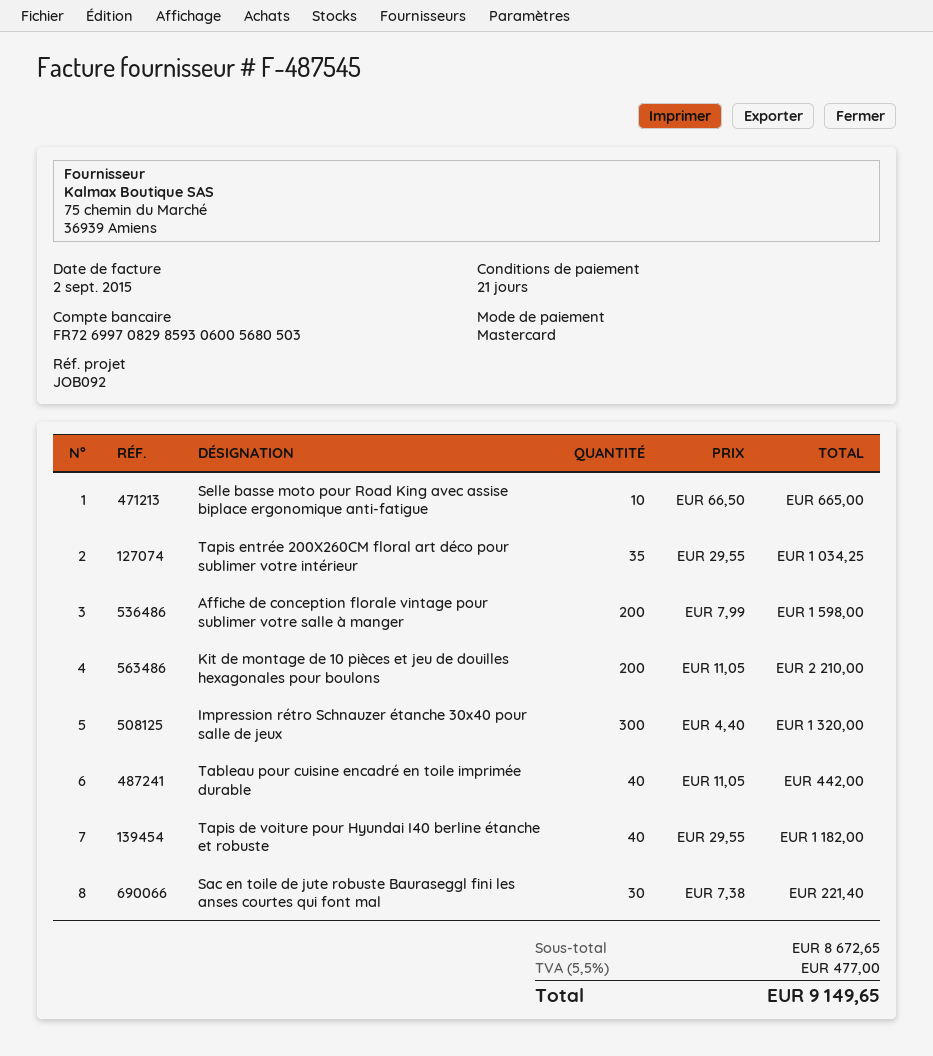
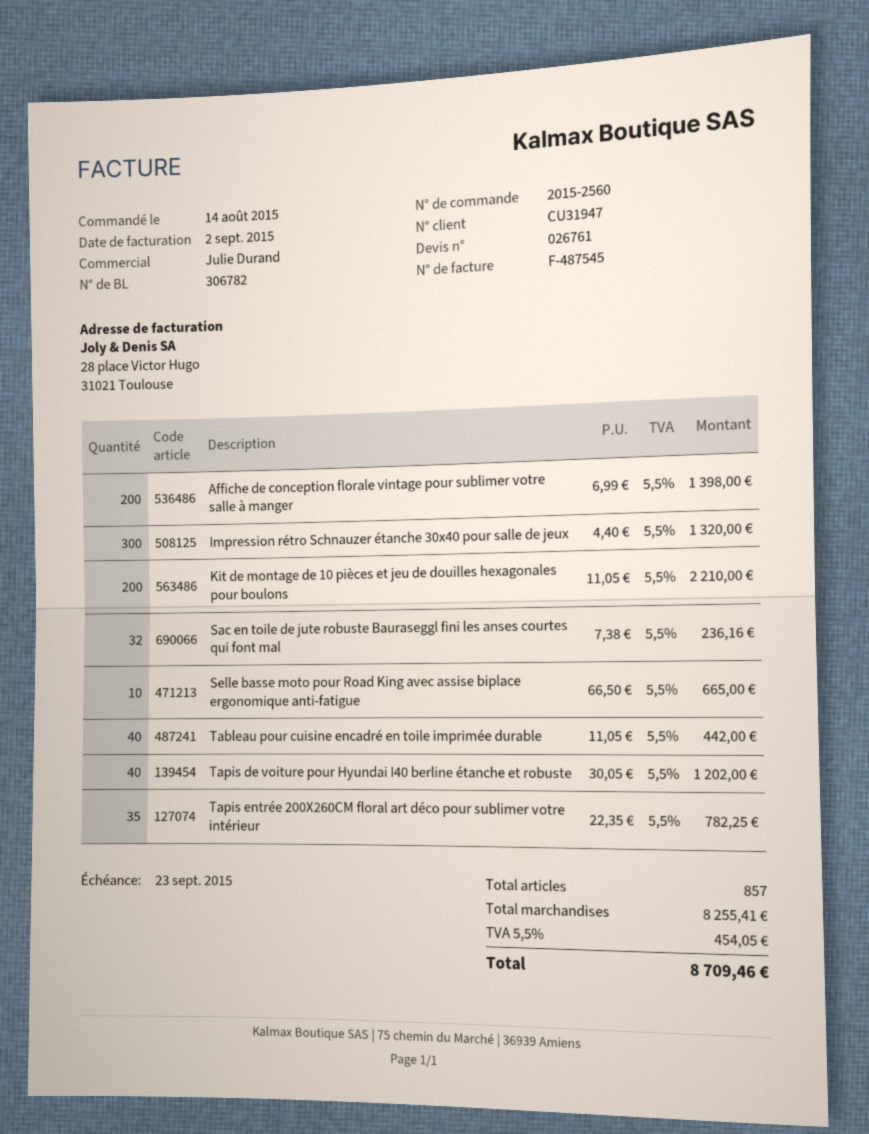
Tapis entrée 200X260CM floral art déco pour sublimer votre intérieur: 35 x 29.55 = 1034.25 -> 35 x 22.35 = 782.25
Affiche de conception florale vintage pour sublimer votre salle à manger: 200 x 7.99 = 1598.00 -> 200 x 6.99 = 1398.00
Tapis de voiture pour Hyundai I40 berline étanche et robuste: 40 x 29.55 = 1182.00 -> 40 x 30.05 = 1202.00
Sac en toile de jute robuste Bauraseggl fini les anses courtes qui font mal: 30 x 7.38 = 221.40 -> 32 x 7.38 = 236.16
subtotal: 8672.65 -> 8255.41
tax: 5.5% = 477.00 -> 5.5% = 454.05
total: 9149.65 -> 8709.46

